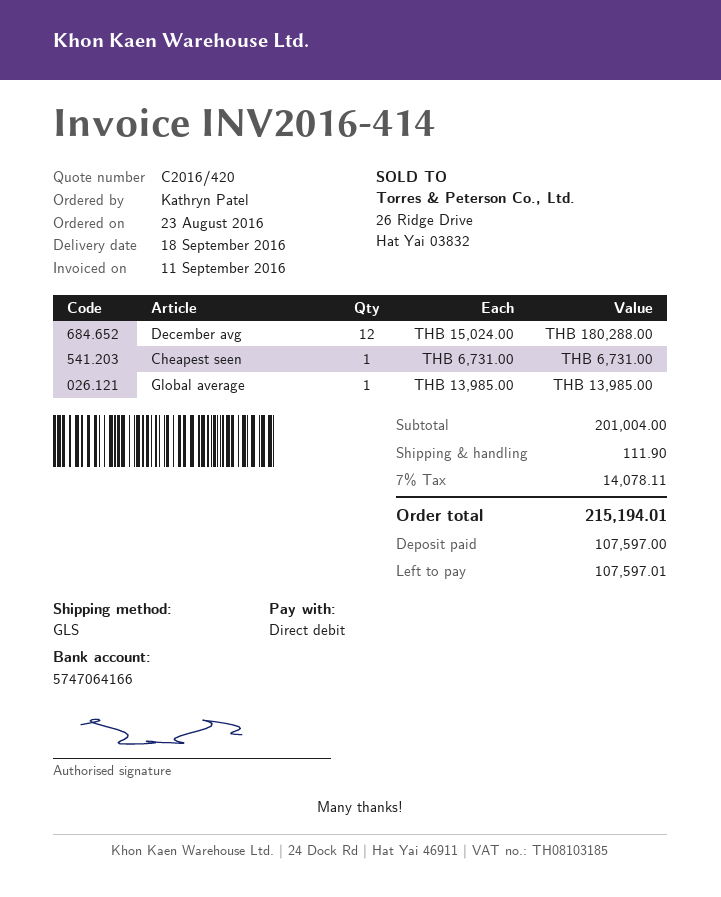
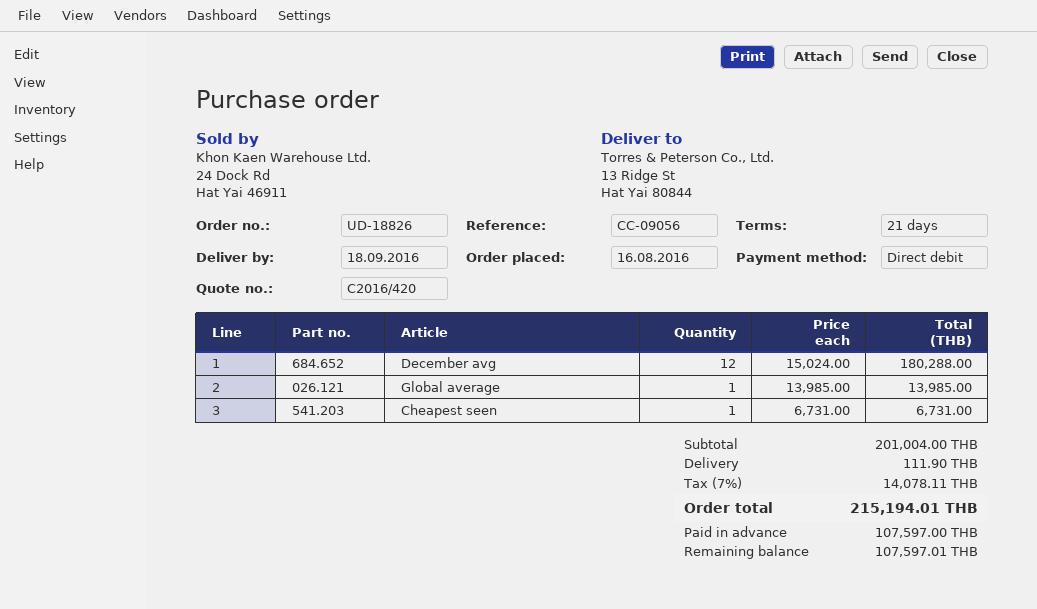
order date: 2016-08-23 -> 2016-08-16

